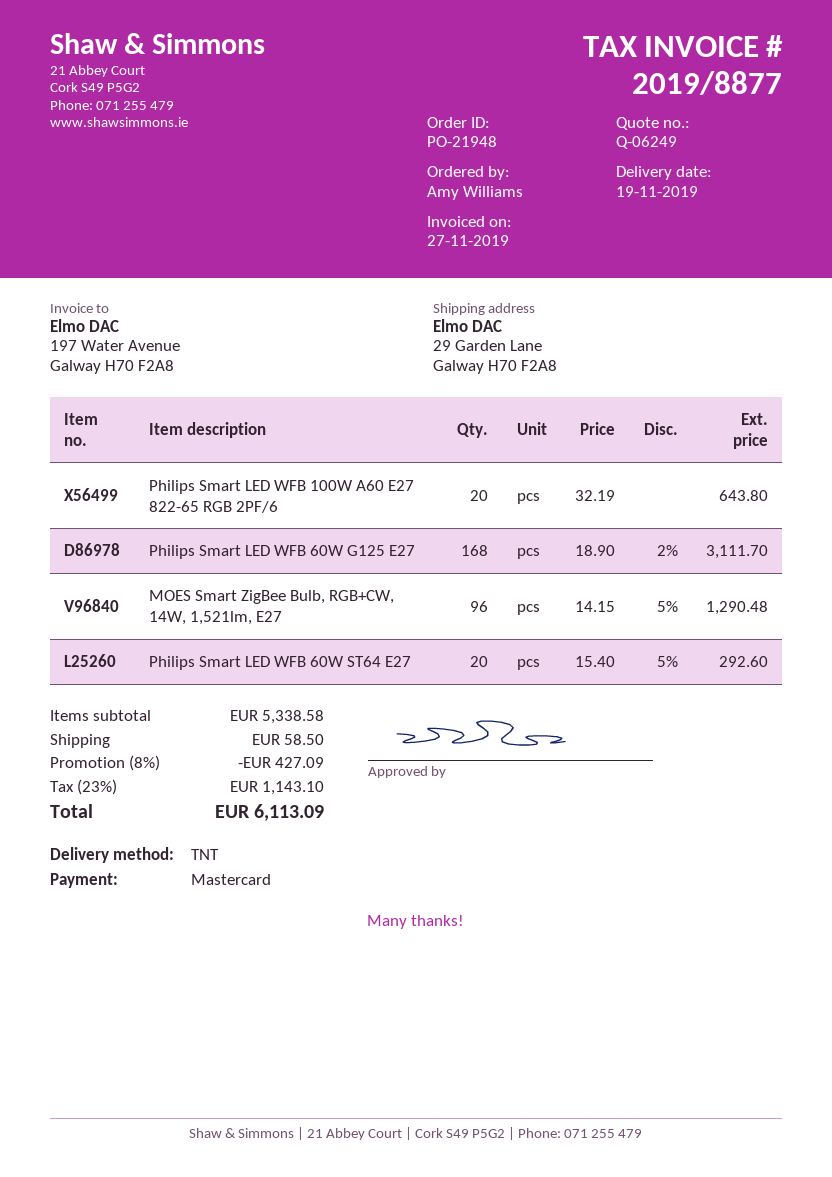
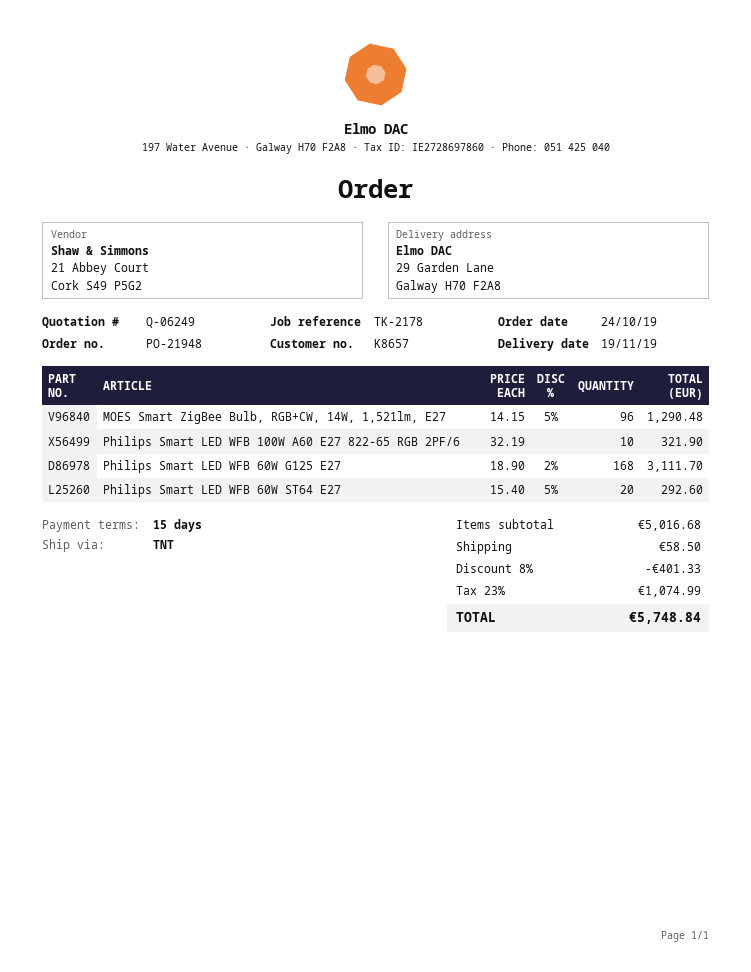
Philips Smart LED WFB 100W A60 E27 822-65 RGB 2PF/6: 20 x 32.19 = 643.80 -> 10 x 32.19 = 321.90
subtotal: 5338.58 -> 5016.68
discount: 8% = 427.09 -> 8% = 401.33
tax: 23% = 1143.10 -> 23% = 1074.99
total: 6113.09 -> 5748.84

